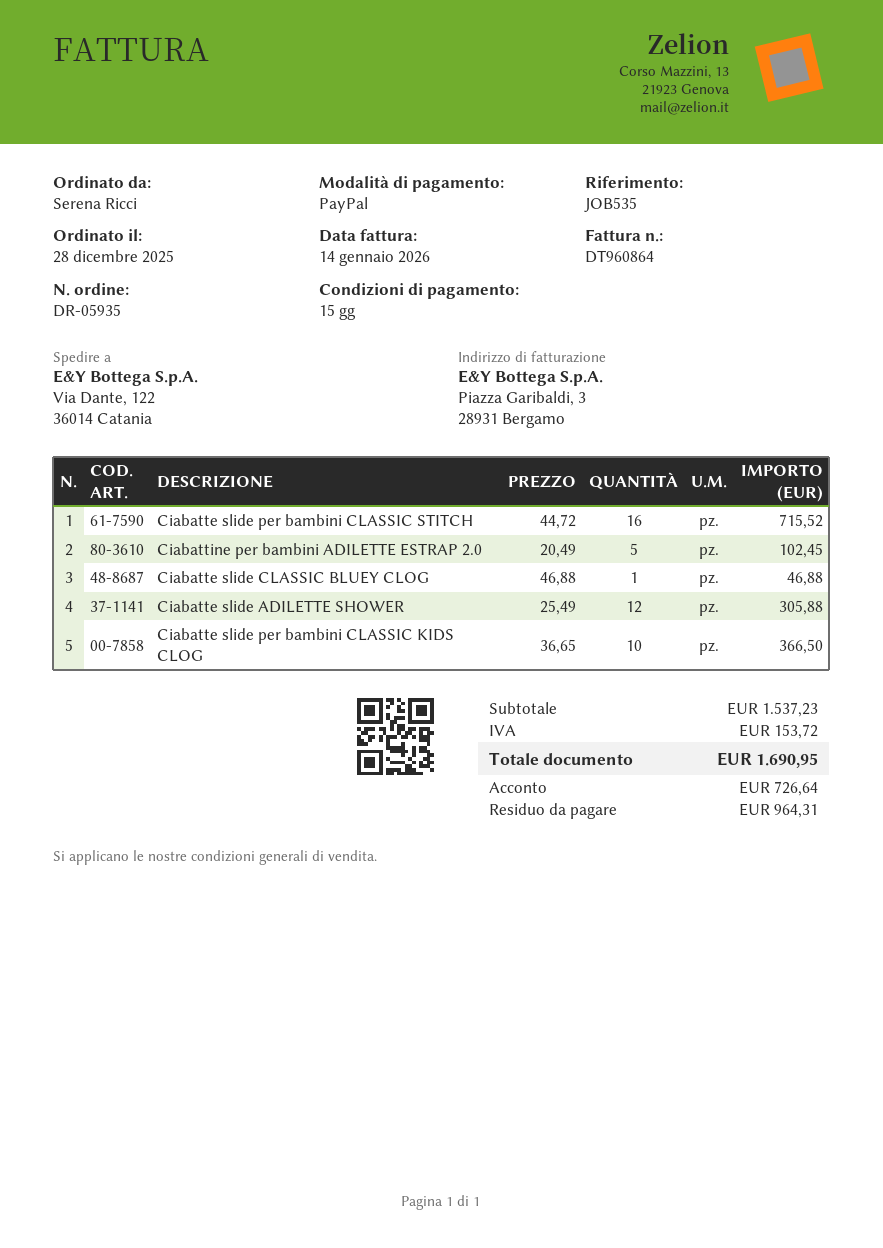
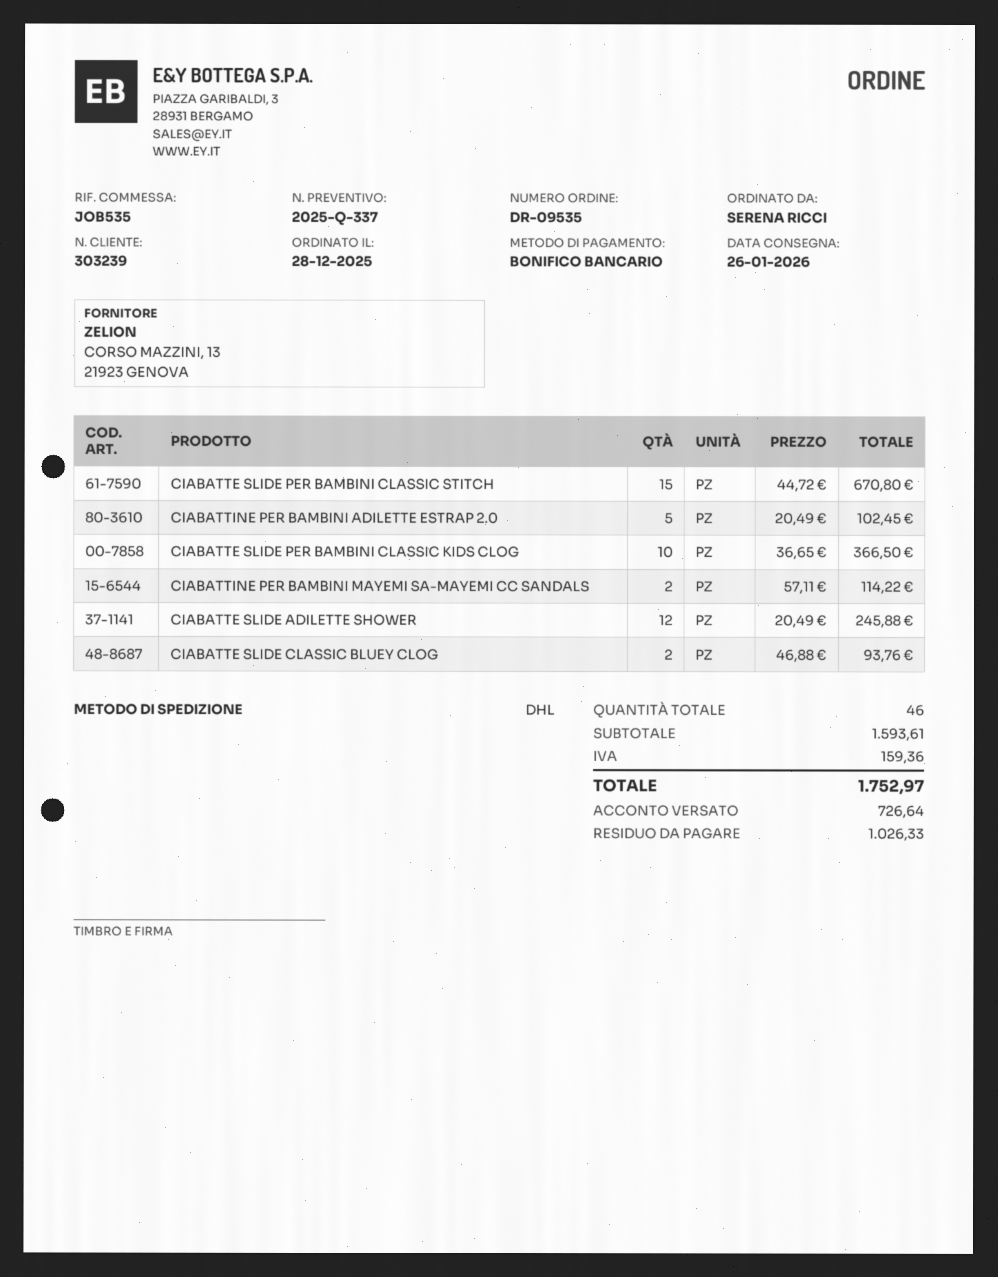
order number: DR-05935 -> DR-09535
payment method: PayPal -> bank transfer
Ciabatte slide per bambini CLASSIC STITCH: 16 x 44.72 = 715.52 -> 15 x 44.72 = 670.80
Ciabatte slide CLASSIC BLUEY CLOG: 1 x 46.88 = 46.88 -> 2 x 46.88 = 93.76
Ciabatte slide ADILETTE SHOWER: 12 x 25.49 = 305.88 -> 12 x 20.49 = 245.88
CIABATTINE PER BAMBINI MAYEMI SA-MAYEMI CC SANDALS: none -> 2 x 57.11 = 114.22
subtotal: 1537.23 -> 1593.61
tax: 153.72 -> 159.36
total: 1690.95 -> 1752.97
balance: 964.31 -> 1026.33

